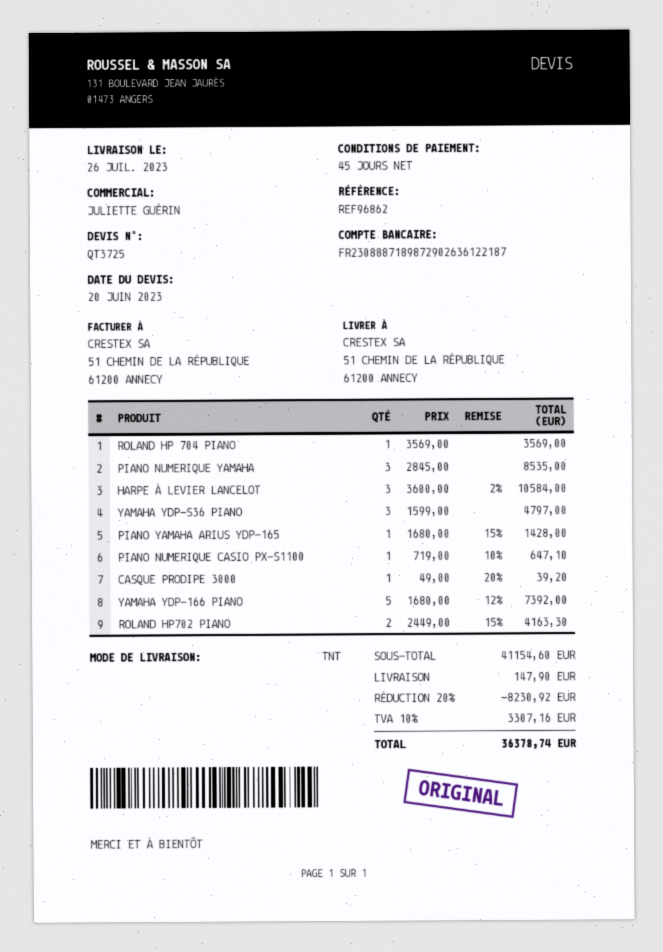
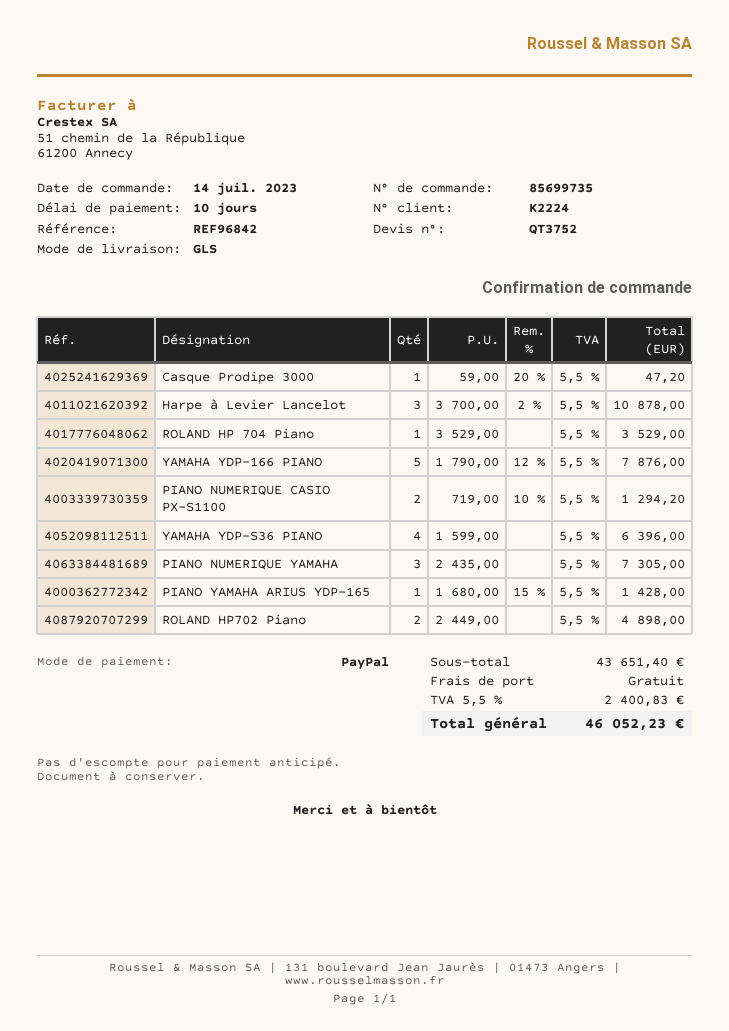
quote number: QT3725 -> QT3752
payment terms: 45 days -> 10 days
reference: REF96862 -> REF96842
shipping method: TNT -> GLS
ROLAND HP 704 PIANO: 1 x 3569.00 = 3569.00 -> 1 x 3529.00 = 3529.00
PIANO NUMERIQUE YAMAHA: 3 x 2845.00 = 8535.00 -> 3 x 2435.00 = 7305.00
HARPE À LEVIER LANCELOT: 3 x 3600.00 - 2% = 10584.00 -> 3 x 3700.00 - 2% = 10878.00
YAMAHA YDP-S36 PIANO: 3 x 1599.00 = 4797.00 -> 4 x 1599.00 = 6396.00
PIANO NUMERIQUE CASIO PX-S1100: 1 x 719.00 - 10% = 647.10 -> 2 x 719.00 - 10% = 1294.20
CASQUE PRODIPE 3000: 1 x 49.00 - 20% = 39.20 -> 1 x 59.00 - 20% = 47.20
YAMAHA YDP-166 PIANO: 5 x 1680.00 - 12% = 7392.00 -> 5 x 1790.00 - 12% = 7876.00
ROLAND HP702 PIANO: 2 x 2449.00 - 15% = 4163.30 -> 2 x 2449.00 = 4898.00
subtotal: 41154.60 -> 43651.40
discount: 20% = 8230.92 -> none
shipping: 147.90 -> 0.00
tax: 10% = 3307.16 -> 5.5% = 2400.83
total: 36378.74 -> 46052.23

